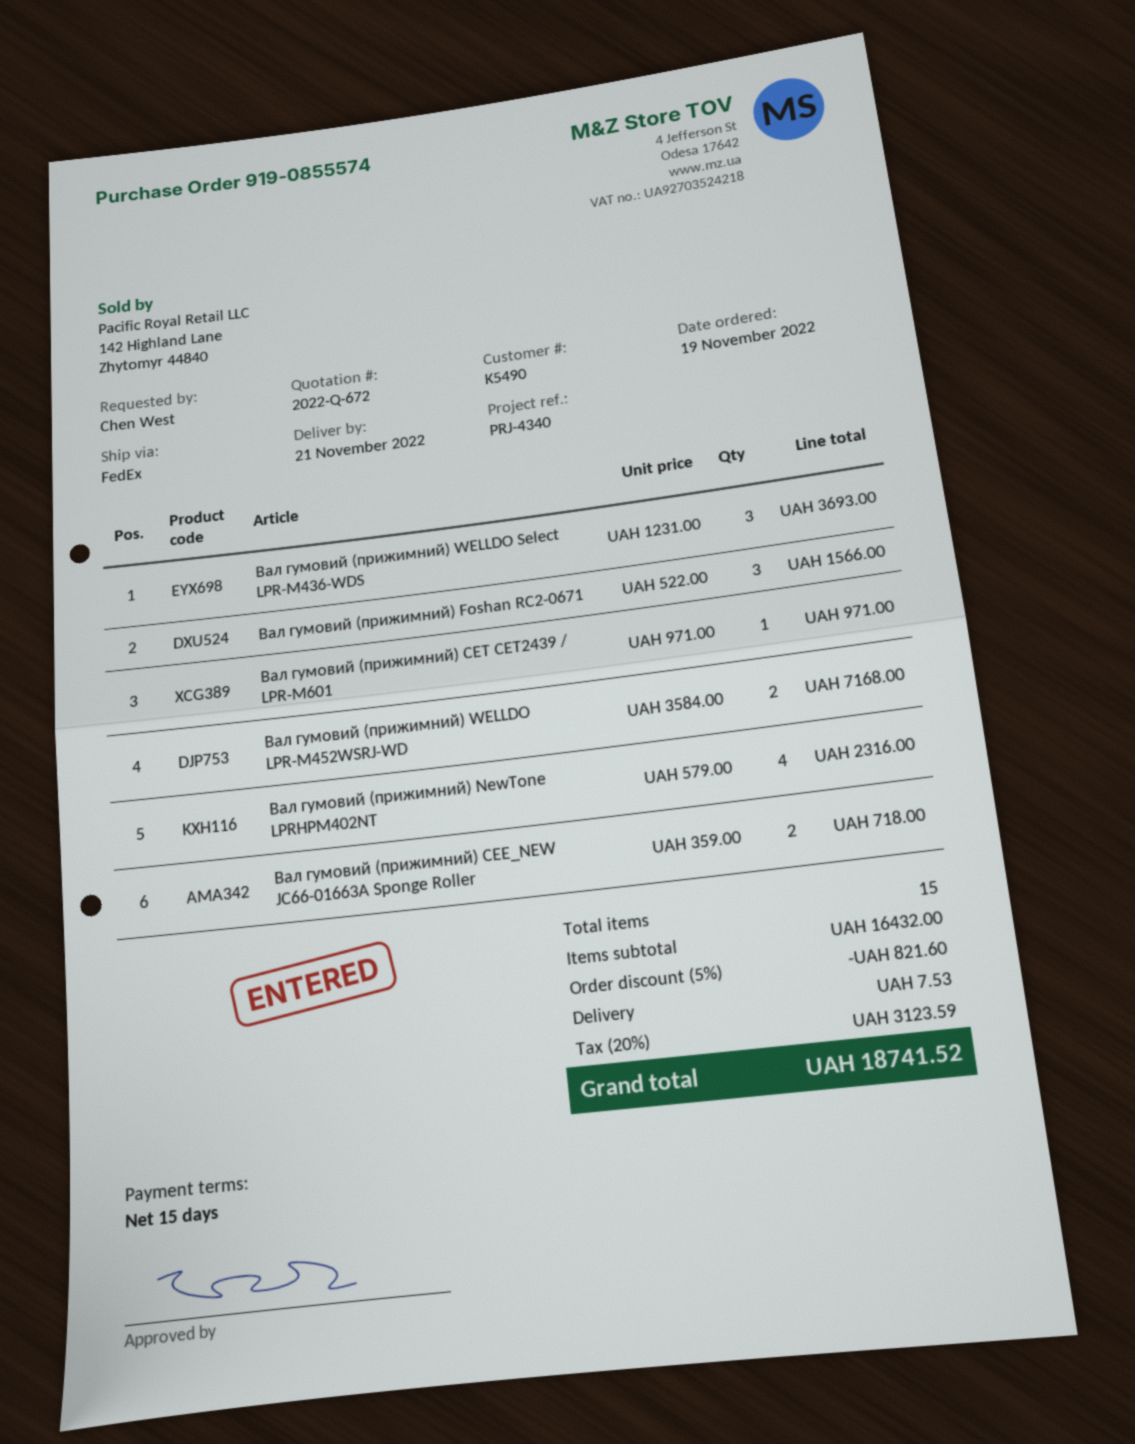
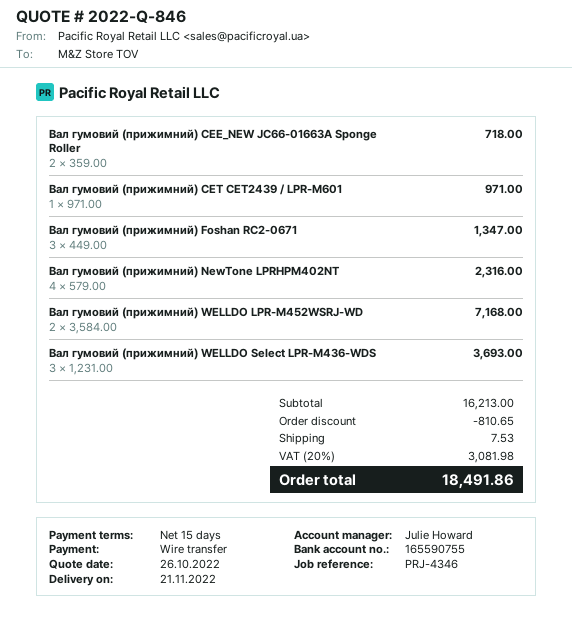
quote number: 2022-Q-672 -> 2022-Q-846
reference: PRJ-4340 -> PRJ-4346
Вал гумовий (прижимний) Foshan RC2-0671: 3 x 522.00 = 1566.00 -> 3 x 449.00 = 1347.00
subtotal: 16432.00 -> 16213.00
discount: 821.60 -> 810.65
tax: 20% = 3123.59 -> 20% = 3081.98
total: 18741.52 -> 18491.86

